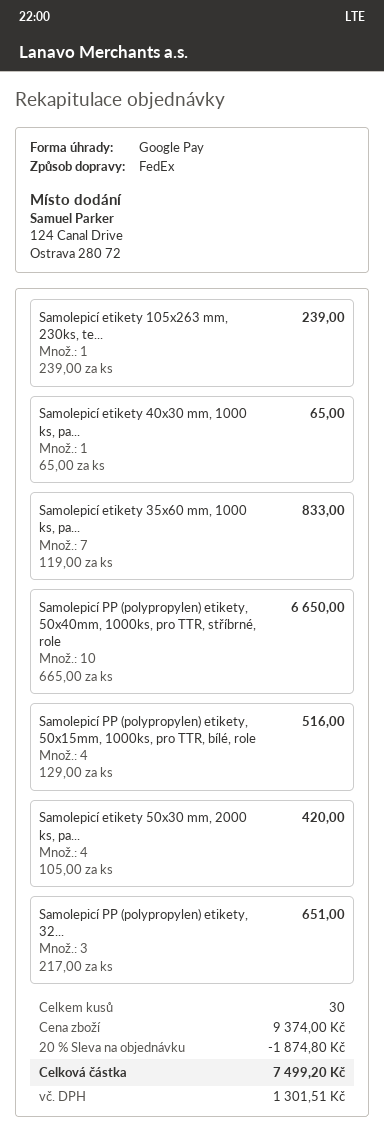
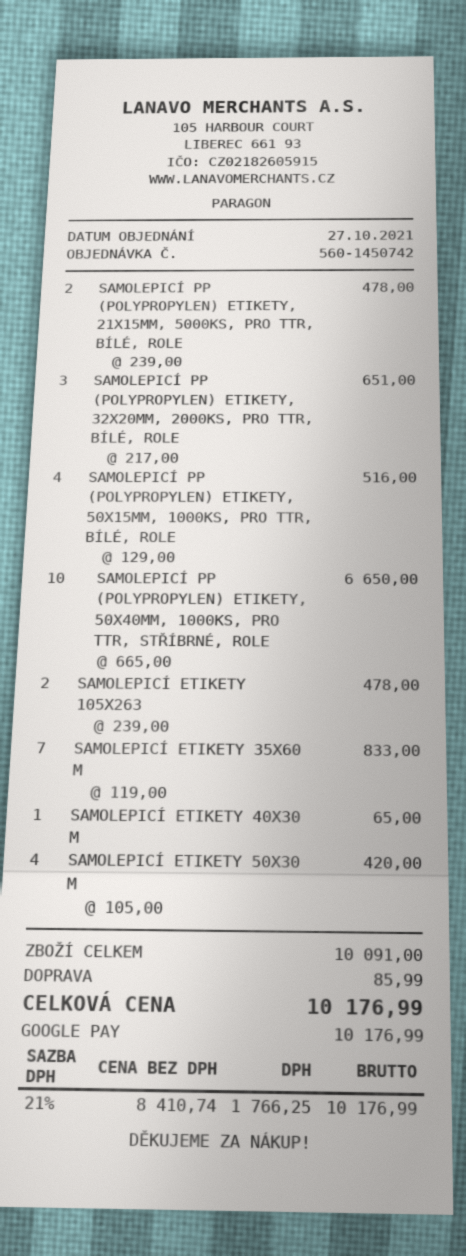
Samolepicí etikety 105x263 mm, 230ks, te...: 1 x 239.00 = 239.00 -> 2 x 239.00 = 478.00
SAMOLEPICÍ PP (POLYPROPYLEN) ETIKETY, 21X15MM, 5000KS, PRO TTR, BÍLÉ, ROLE: none -> 2 x 239.00 = 478.00
subtotal: 9374.00 -> 10091.00
discount: 20% = 1874.80 -> none
shipping: none -> 85.99
tax: 1301.51 -> 1766.25
total: 7499.20 -> 10176.99

